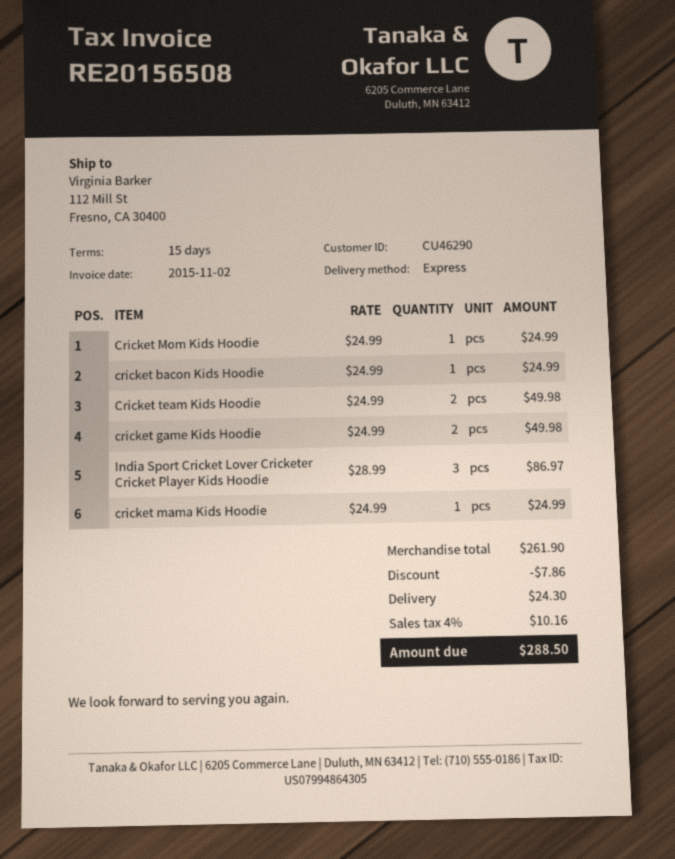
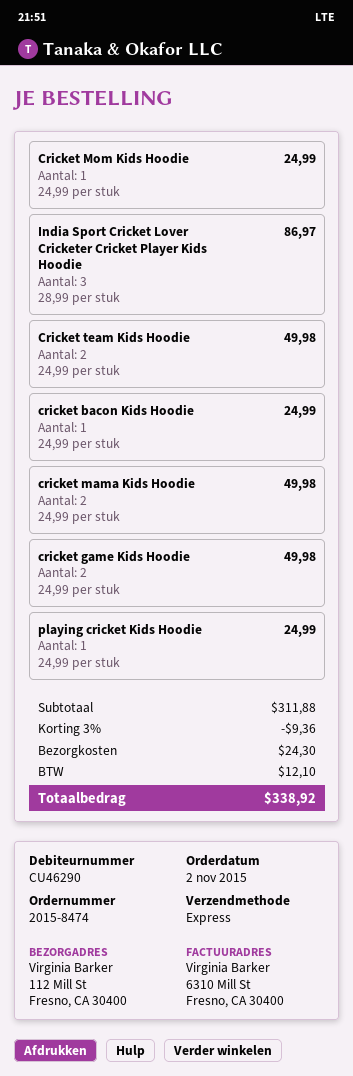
cricket mama Kids Hoodie: 1 x 24.99 = 24.99 -> 2 x 24.99 = 49.98
playing cricket Kids Hoodie: none -> 1 x 24.99 = 24.99
subtotal: 261.90 -> 311.88
discount: 7.86 -> 9.36
tax: 10.16 -> 12.10
total: 288.50 -> 338.92

